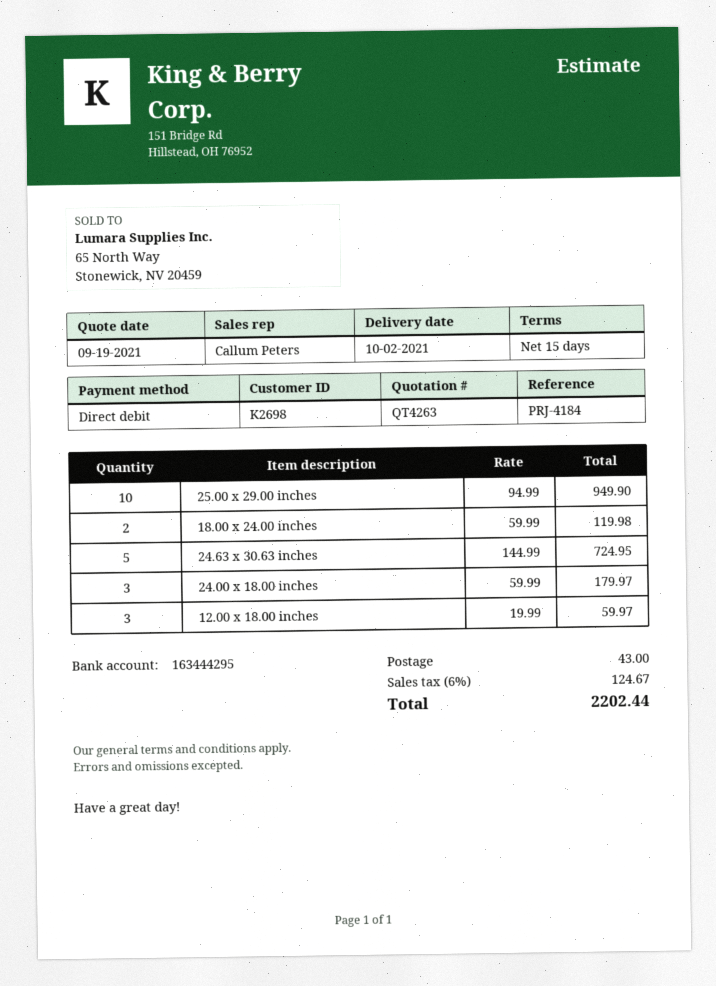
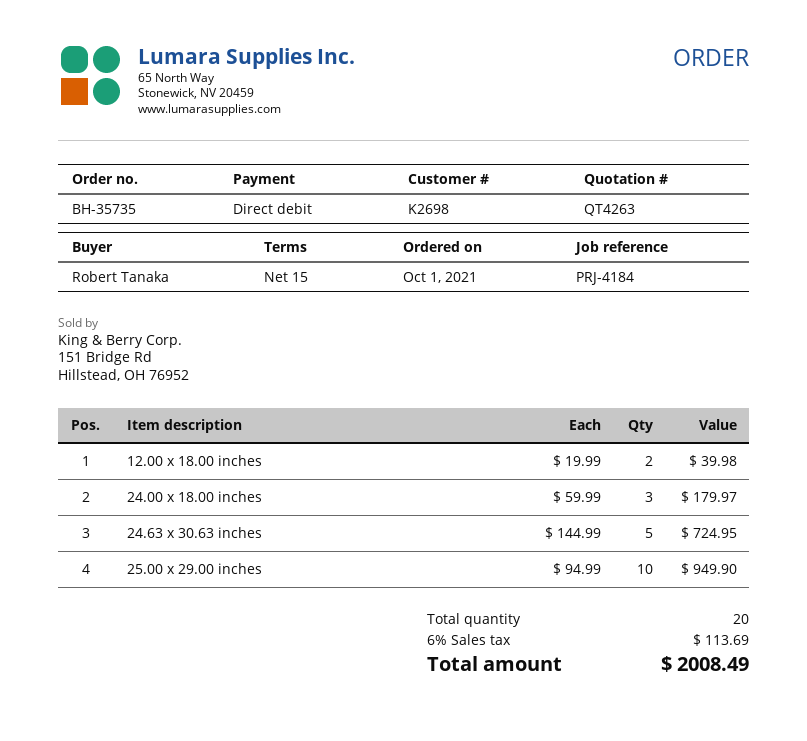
18.00 x 24.00 inches: 2 x 59.99 = 119.98 -> none
12.00 x 18.00 inches: 3 x 19.99 = 59.97 -> 2 x 19.99 = 39.98
shipping: 43.00 -> none
tax: 6% = 124.67 -> 6% = 113.69
total: 2202.44 -> 2008.49

